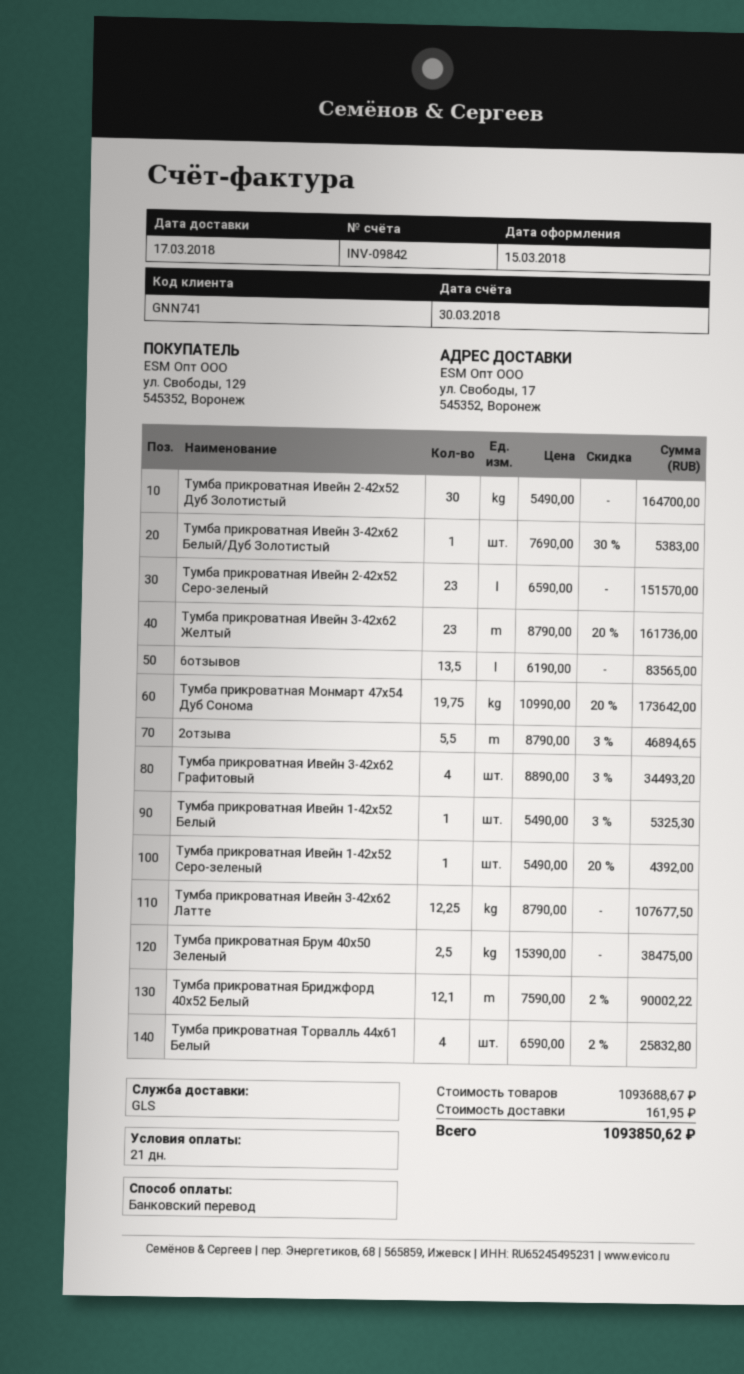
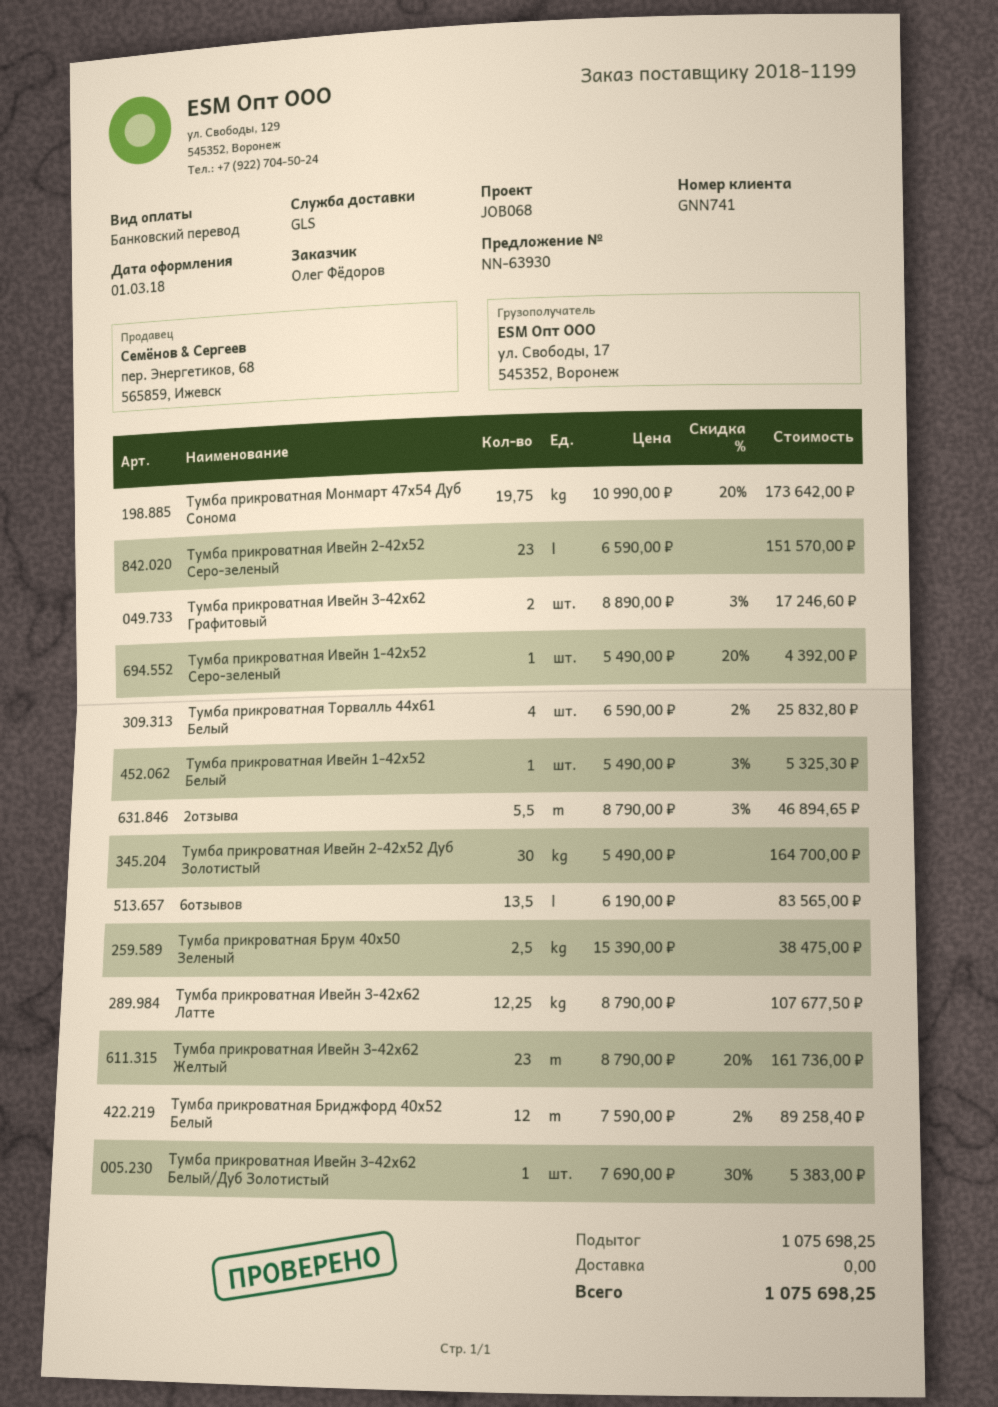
order date: 2018-03-15 -> 2018-03-01
Тумба прикроватная Ивейн 3-42x62 Графитовый: 4 x 8890.00 - 3% = 34493.20 -> 2 x 8890.00 - 3% = 17246.60
Тумба прикроватная Бриджфорд 40x52 Белый: 12.1 x 7590.00 - 2% = 90002.22 -> 12 x 7590.00 - 2% = 89258.40
subtotal: 1093688.67 -> 1075698.25
shipping: 161.95 -> 0.00
total: 1093850.62 -> 1075698.25

